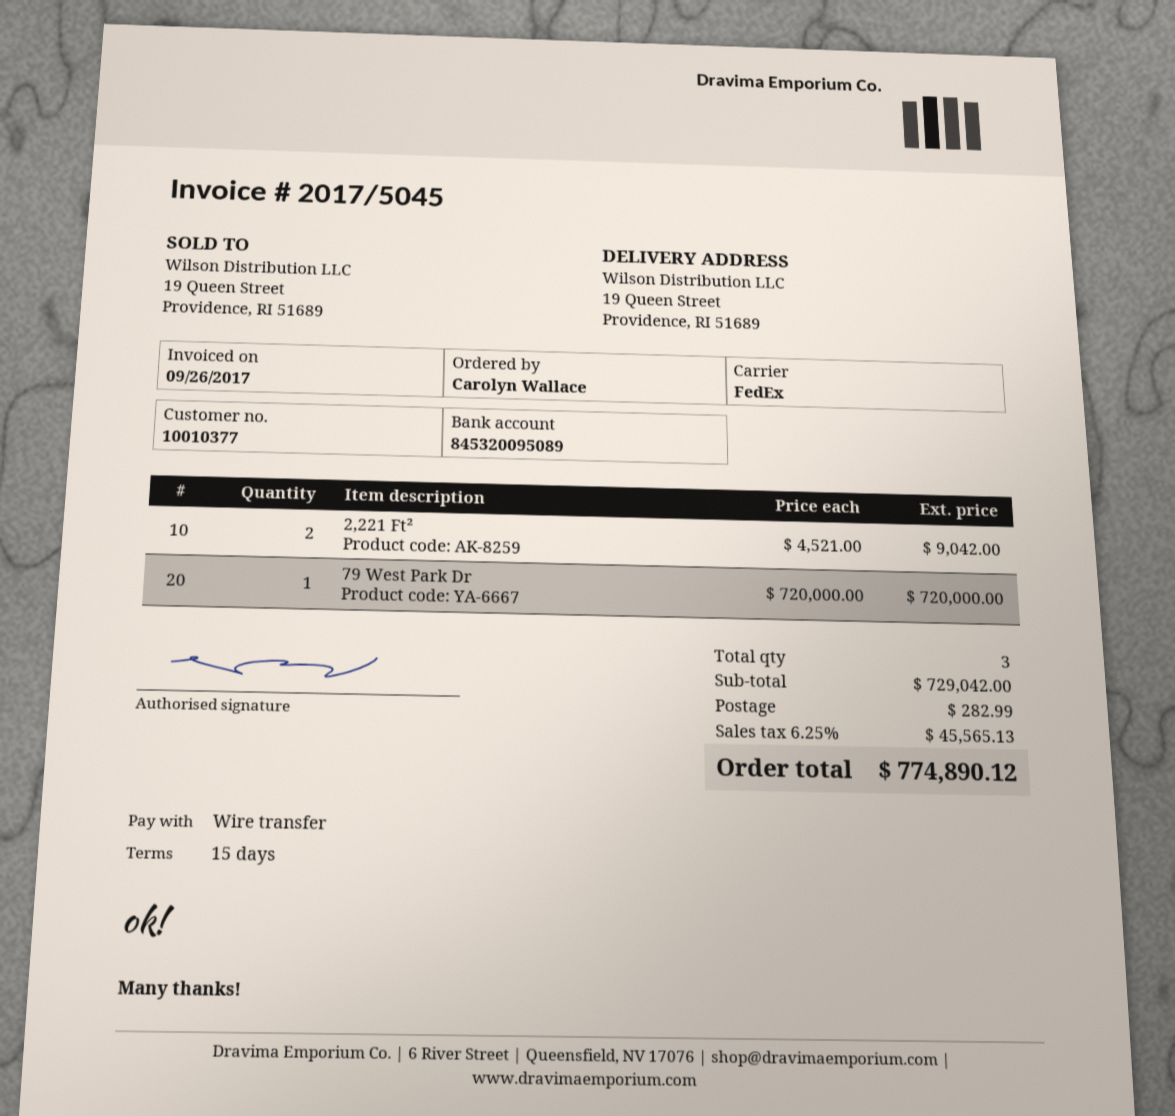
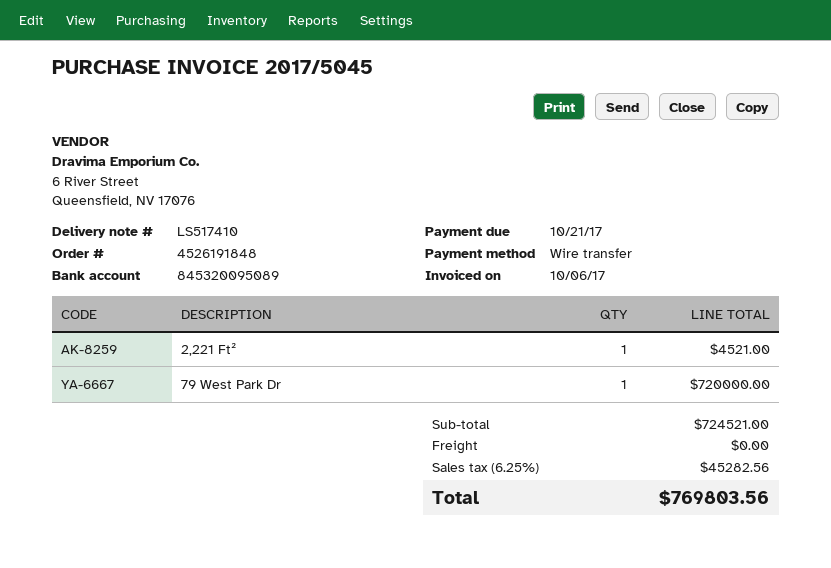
invoice date: 2017-09-26 -> 2017-10-06
2,221 Ft²: 2 for 9042.00 -> 1 for 4521.00
subtotal: 729042.00 -> 724521.00
shipping: 282.99 -> 0.00
tax: 6.25% = 45565.13 -> 6.25% = 45282.56
total: 774890.12 -> 769803.56

